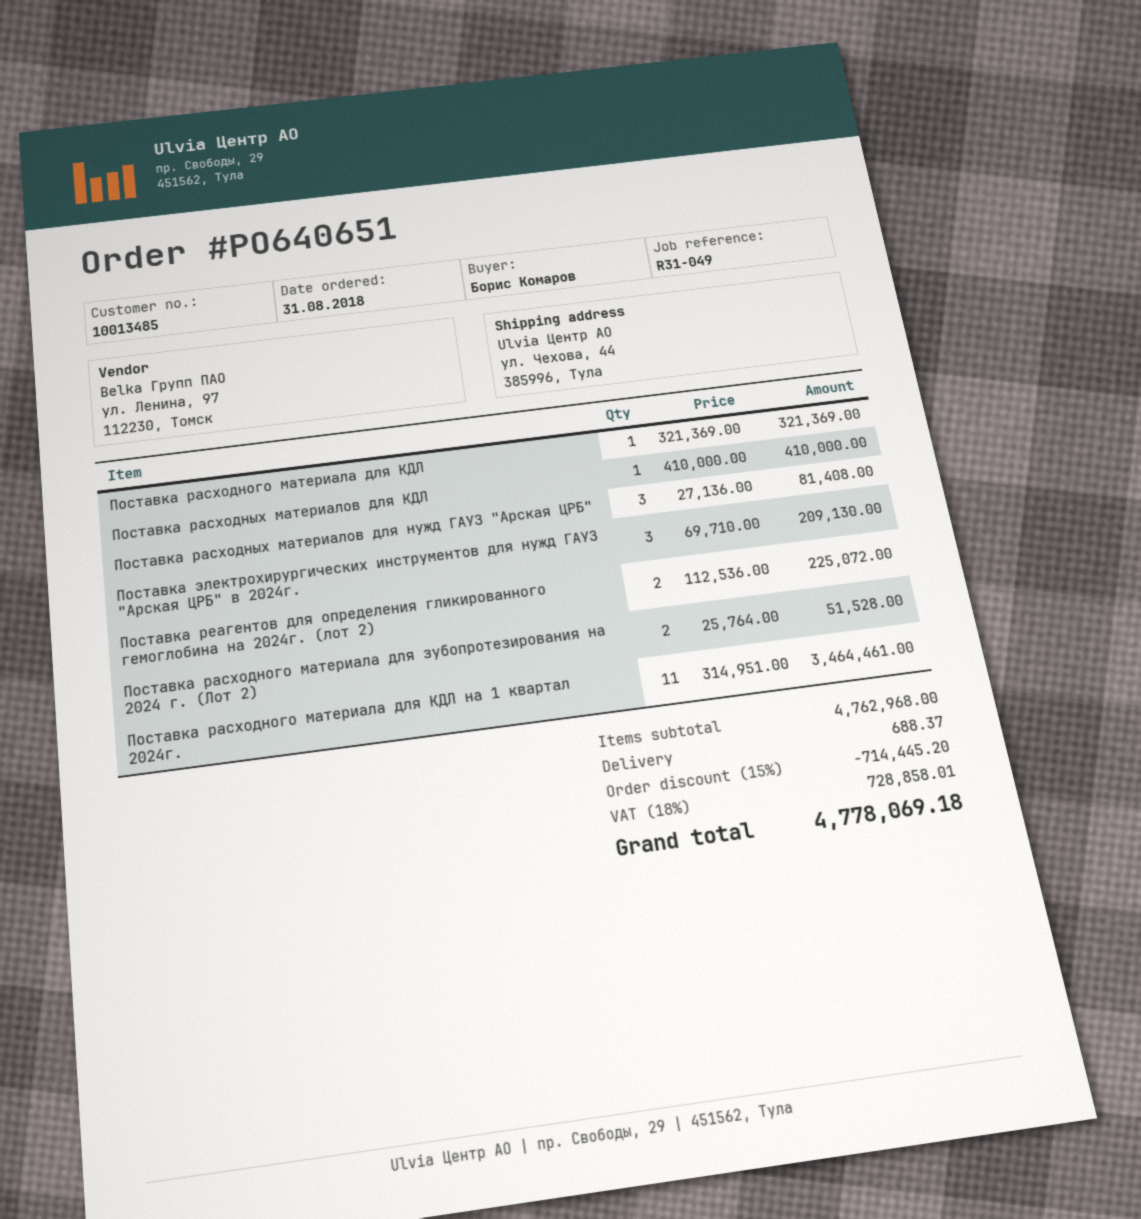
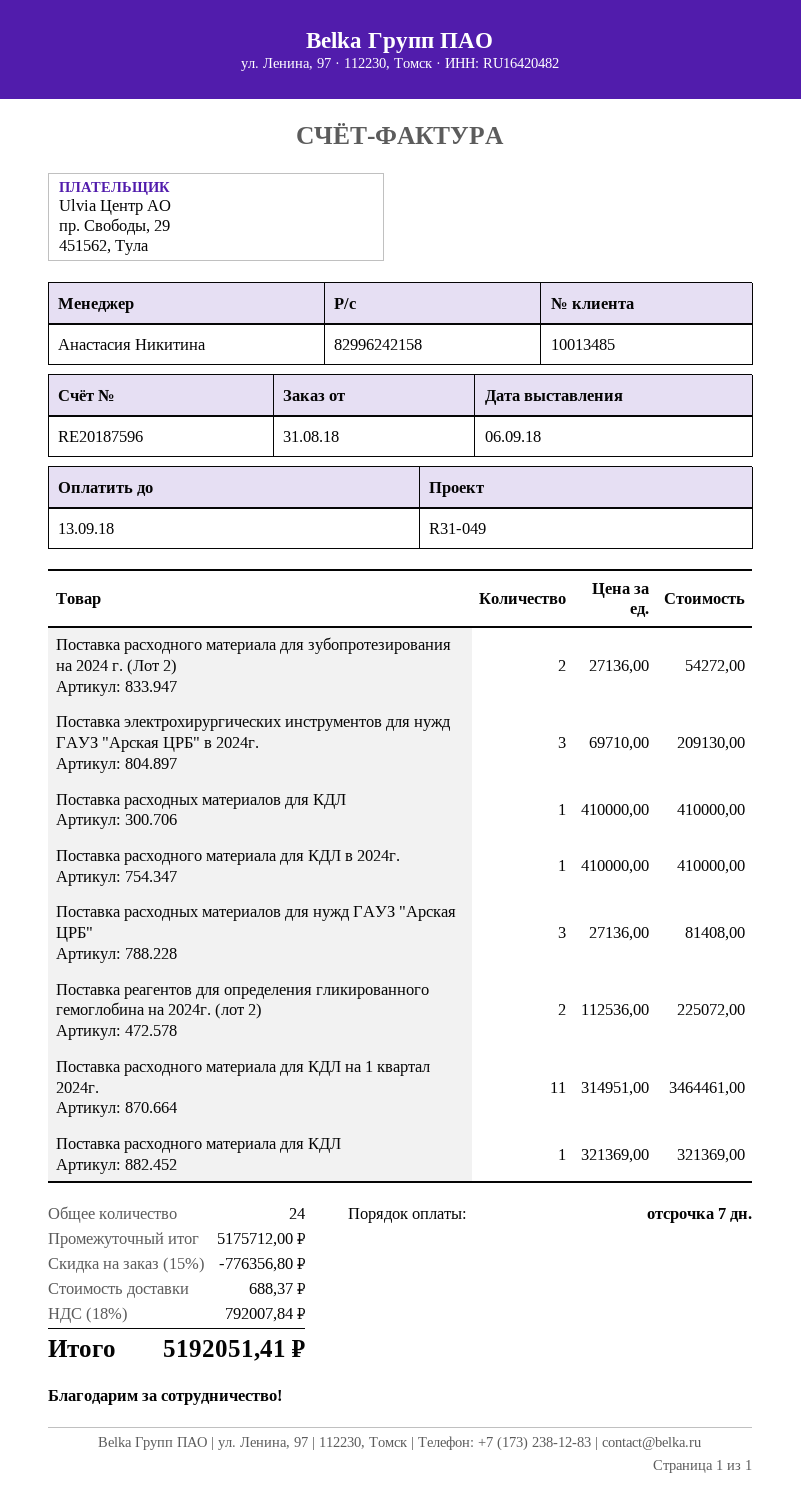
Поставка расходного материала для зубопротезирования на 2024 г. (Лот 2): 2 x 25764.00 = 51528.00 -> 2 x 27136.00 = 54272.00
Поставка расходного материала для КДЛ в 2024г.: none -> 1 x 410000.00 = 410000.00
subtotal: 4762968.00 -> 5175712.00
discount: 15% = 714445.20 -> 15% = 776356.80
tax: 18% = 728858.01 -> 18% = 792007.84
total: 4778069.18 -> 5192051.41

